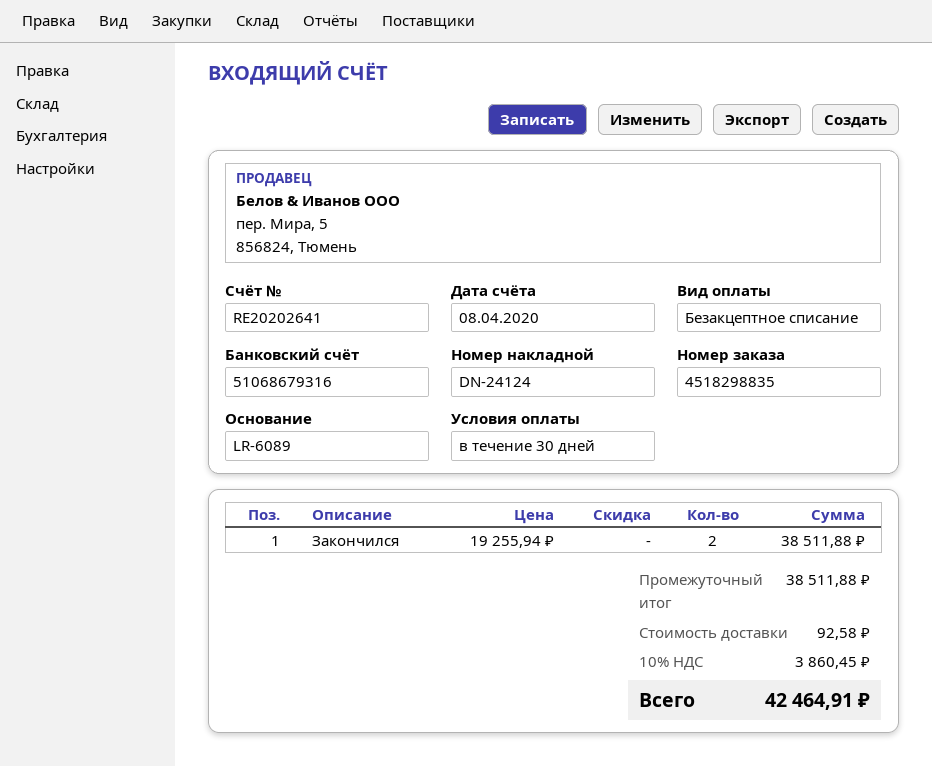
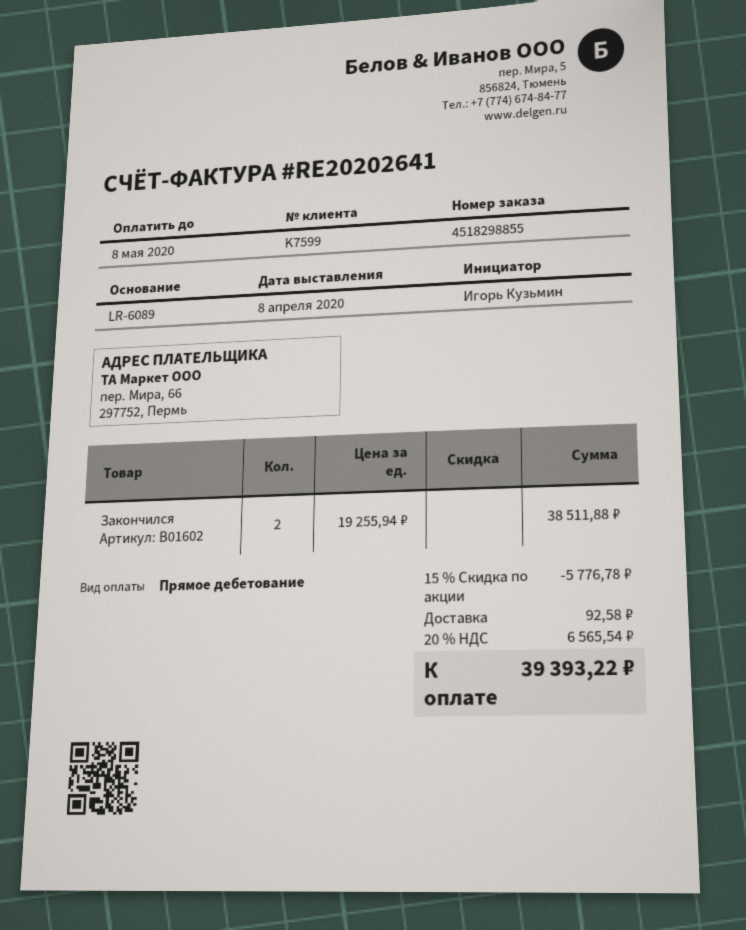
order number: 4518298835 -> 4518298855
discount: none -> 15% = 5776.78
tax: 10% = 3860.45 -> 20% = 6565.54
total: 42464.91 -> 39393.22

